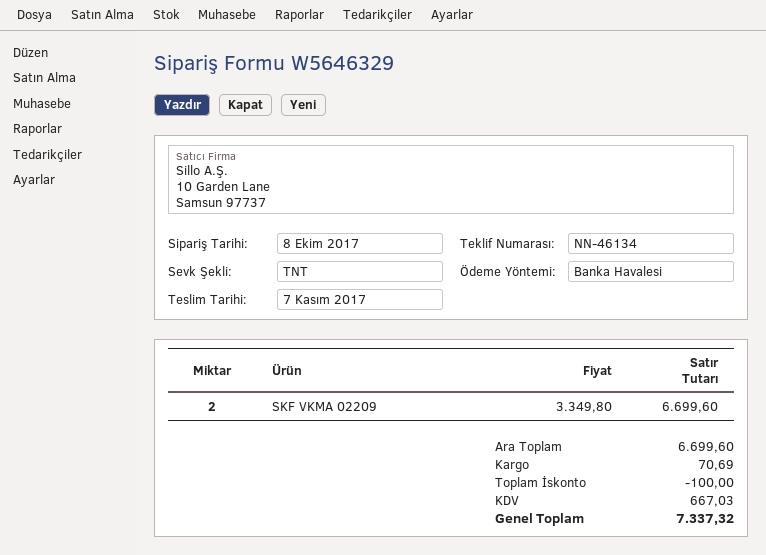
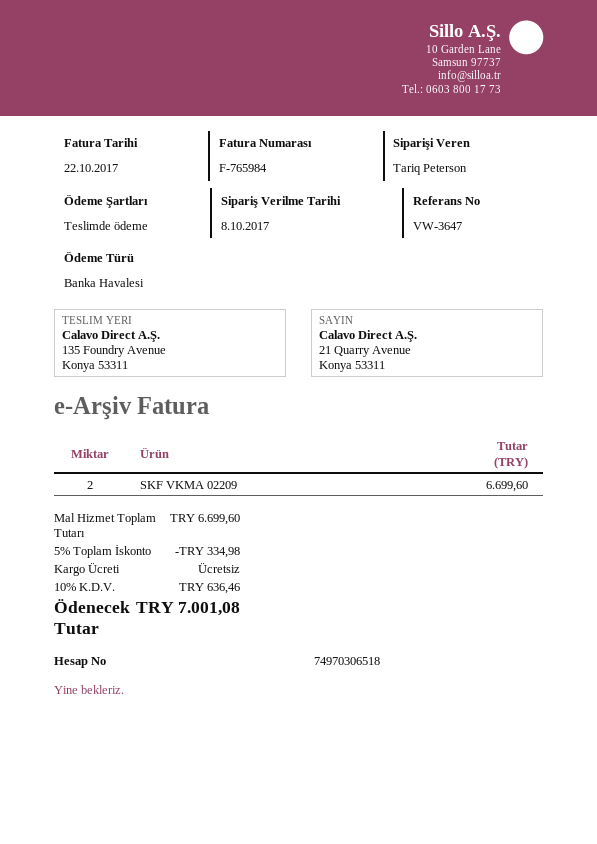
discount: 100.00 -> 334.98
shipping: 70.69 -> 0.00
tax: 667.03 -> 636.46
total: 7337.32 -> 7001.08

